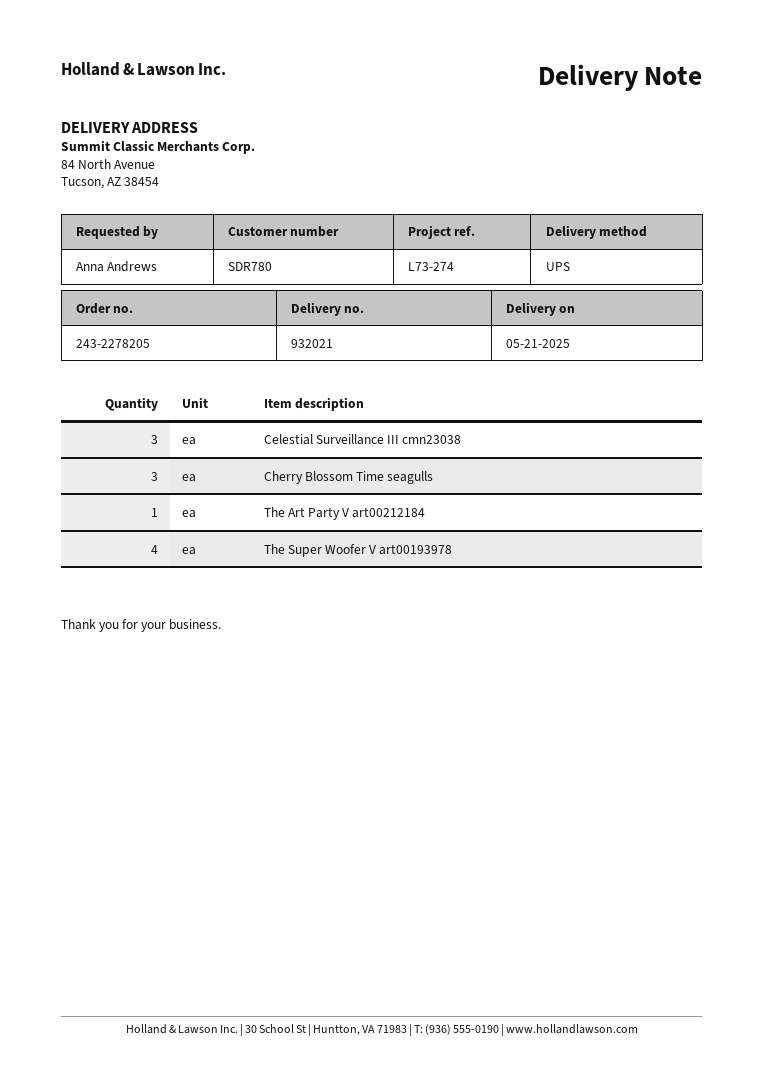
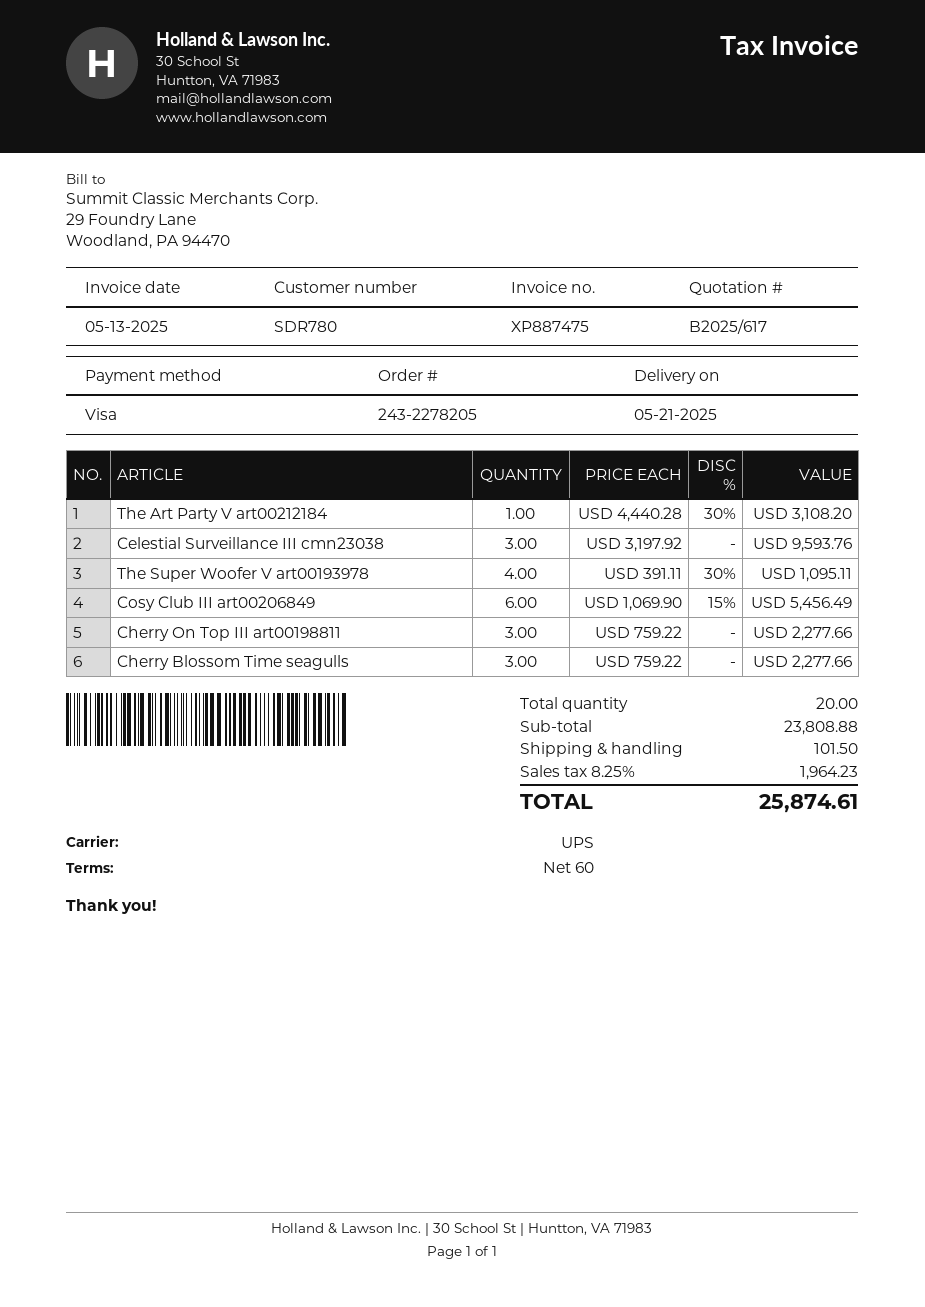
Cosy Club III art00206849: none -> 6
Cherry On Top III art00198811: none -> 3

